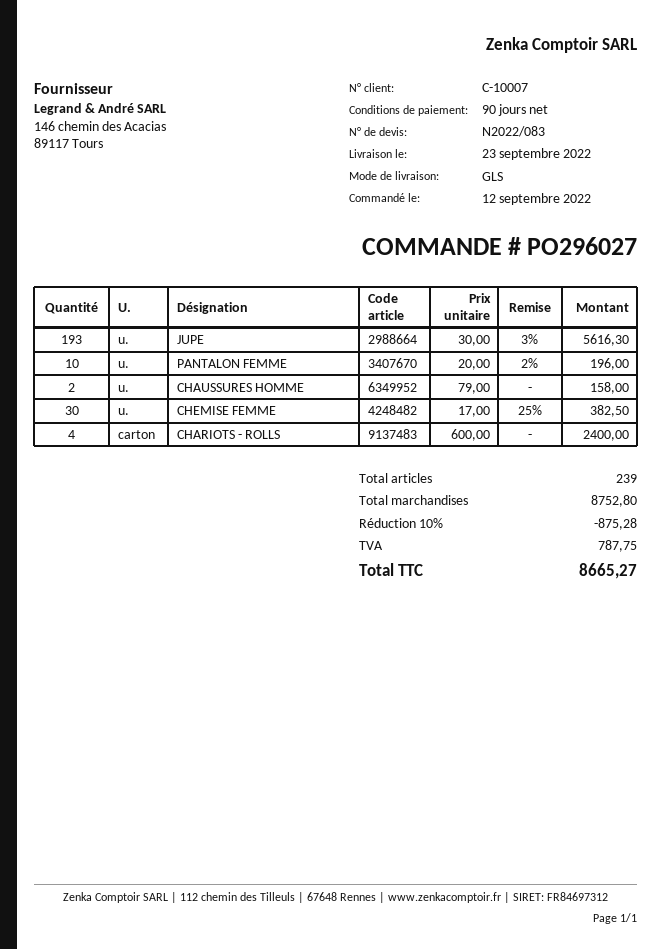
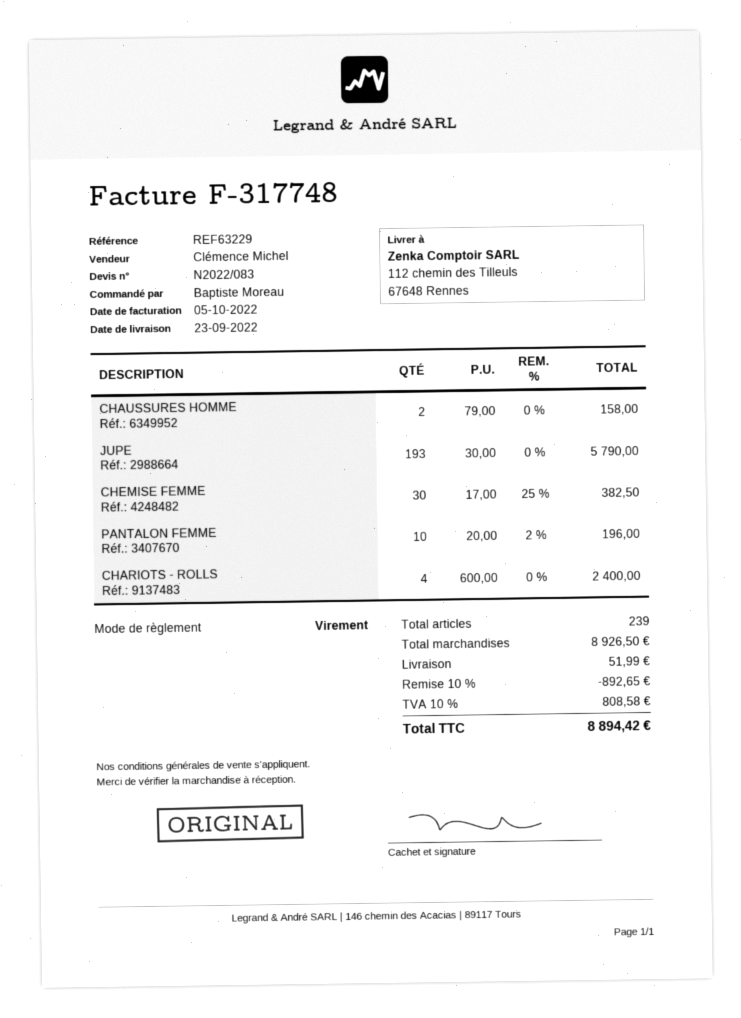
JUPE: 193 x 30.00 - 3% = 5616.30 -> 193 x 30.00 = 5790.00
subtotal: 8752.80 -> 8926.50
discount: 10% = 875.28 -> 10% = 892.65
shipping: none -> 51.99
tax: 787.75 -> 808.58
total: 8665.27 -> 8894.42

